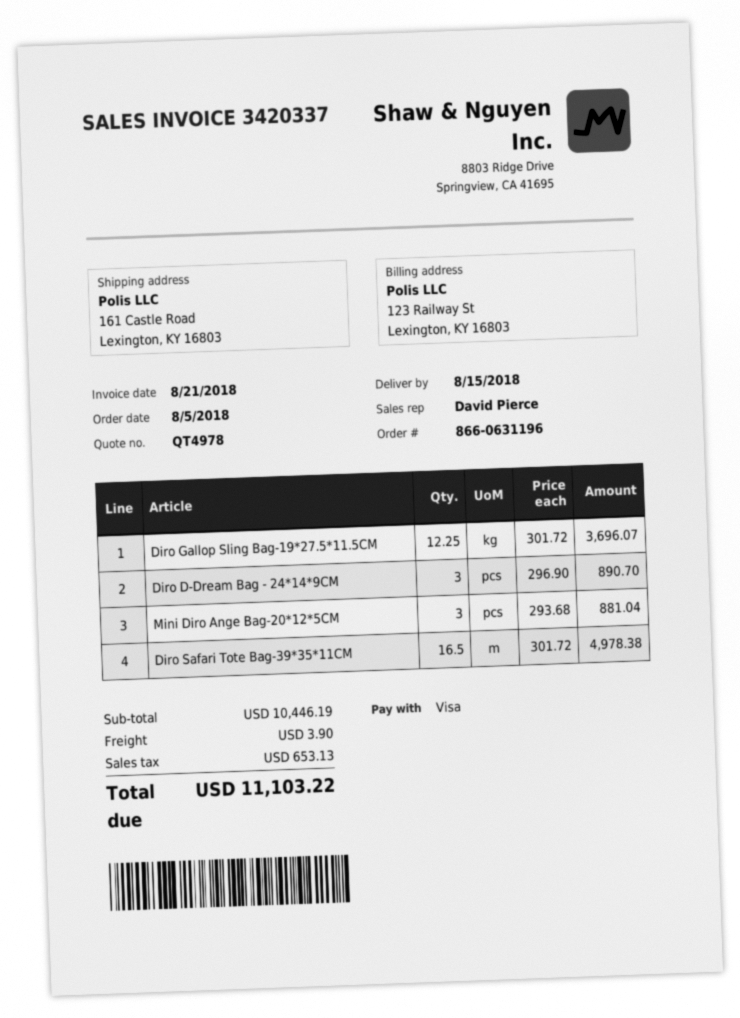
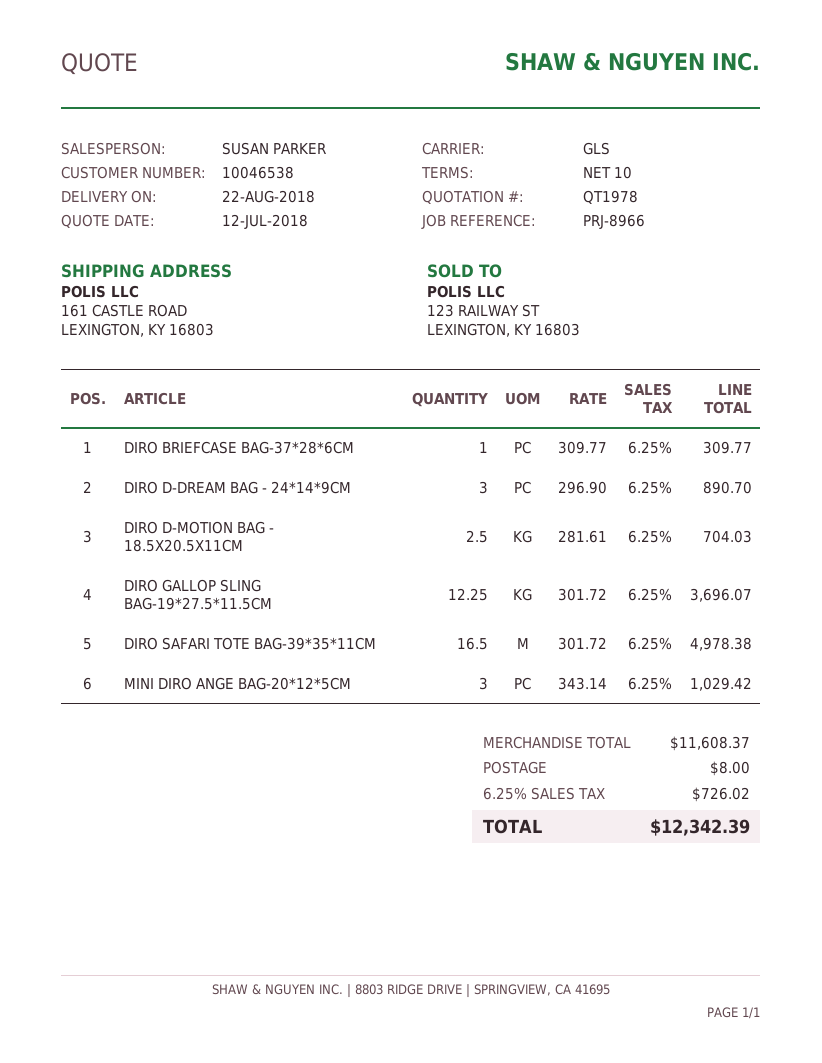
quote number: QT4978 -> QT1978
delivery date: 2018-08-15 -> 2018-08-22
sales rep: David Pierce -> SUSAN PARKER
Mini Diro Ange Bag-20*12*5CM: 3 x 293.68 = 881.04 -> 3 x 343.14 = 1029.42
DIRO BRIEFCASE BAG-37*28*6CM: none -> 1 x 309.77 = 309.77
DIRO D-MOTION BAG - 18.5X20.5X11CM: none -> 2.5 x 281.61 = 704.03
subtotal: 10446.19 -> 11608.37
shipping: 3.90 -> 8.00
tax: 653.13 -> 726.02
total: 11103.22 -> 12342.39

